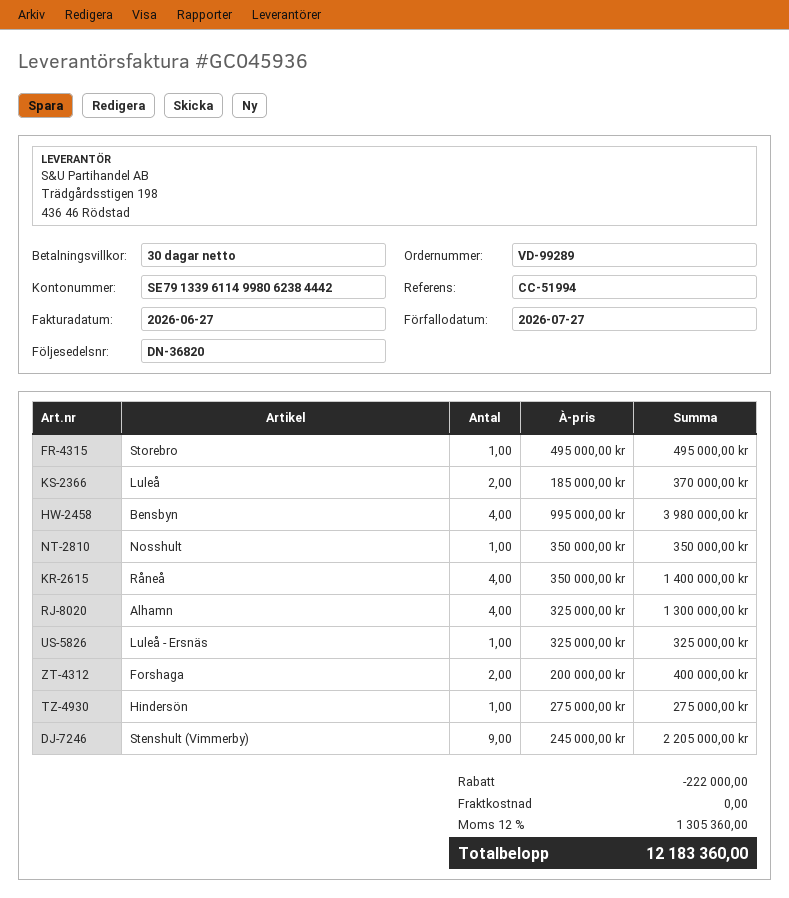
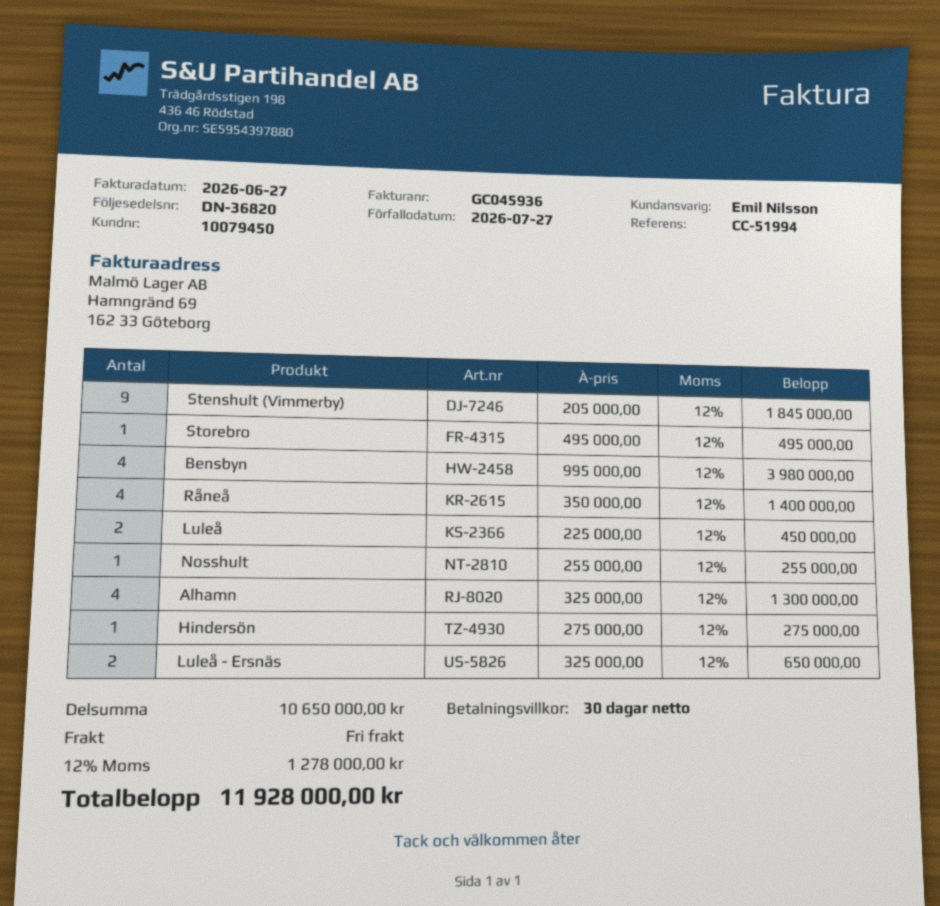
Luleå: 2 x 185000.00 = 370000.00 -> 2 x 225000.00 = 450000.00
Nosshult: 1 x 350000.00 = 350000.00 -> 1 x 255000.00 = 255000.00
Luleå - Ersnäs: 1 x 325000.00 = 325000.00 -> 2 x 325000.00 = 650000.00
Forshaga: 2 x 200000.00 = 400000.00 -> none
Stenshult (Vimmerby): 9 x 245000.00 = 2205000.00 -> 9 x 205000.00 = 1845000.00
discount: 222000.00 -> none
tax: 12% = 1305360.00 -> 12% = 1278000.00
total: 12183360.00 -> 11928000.00

